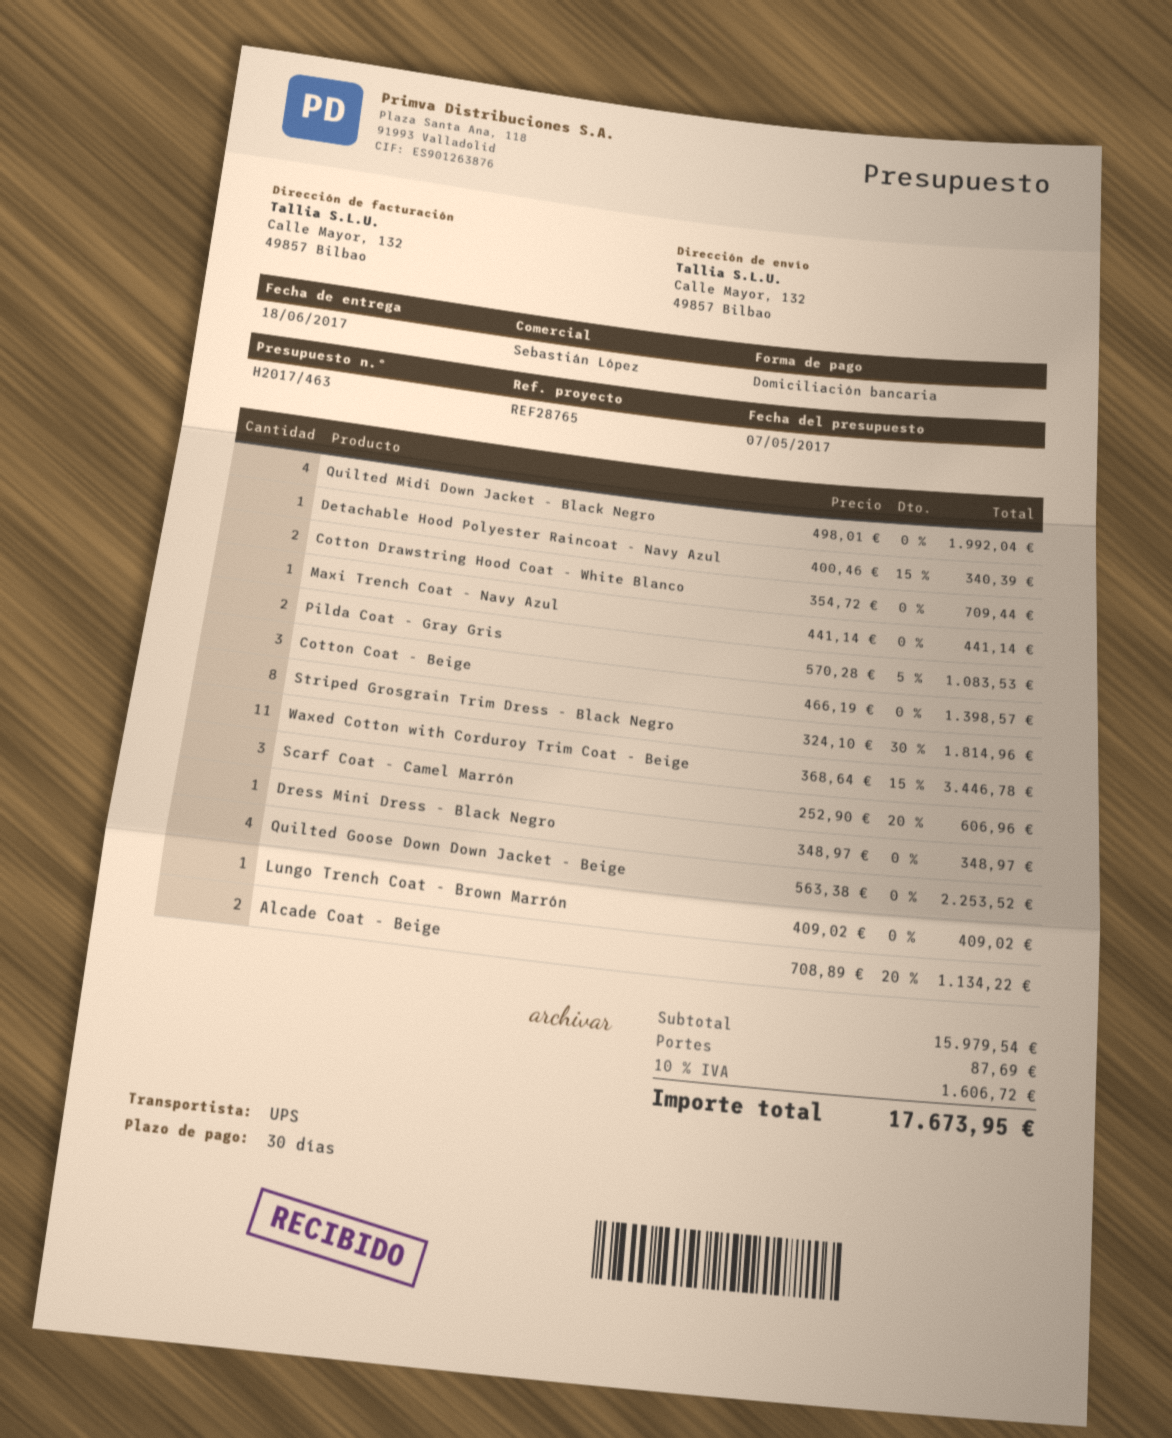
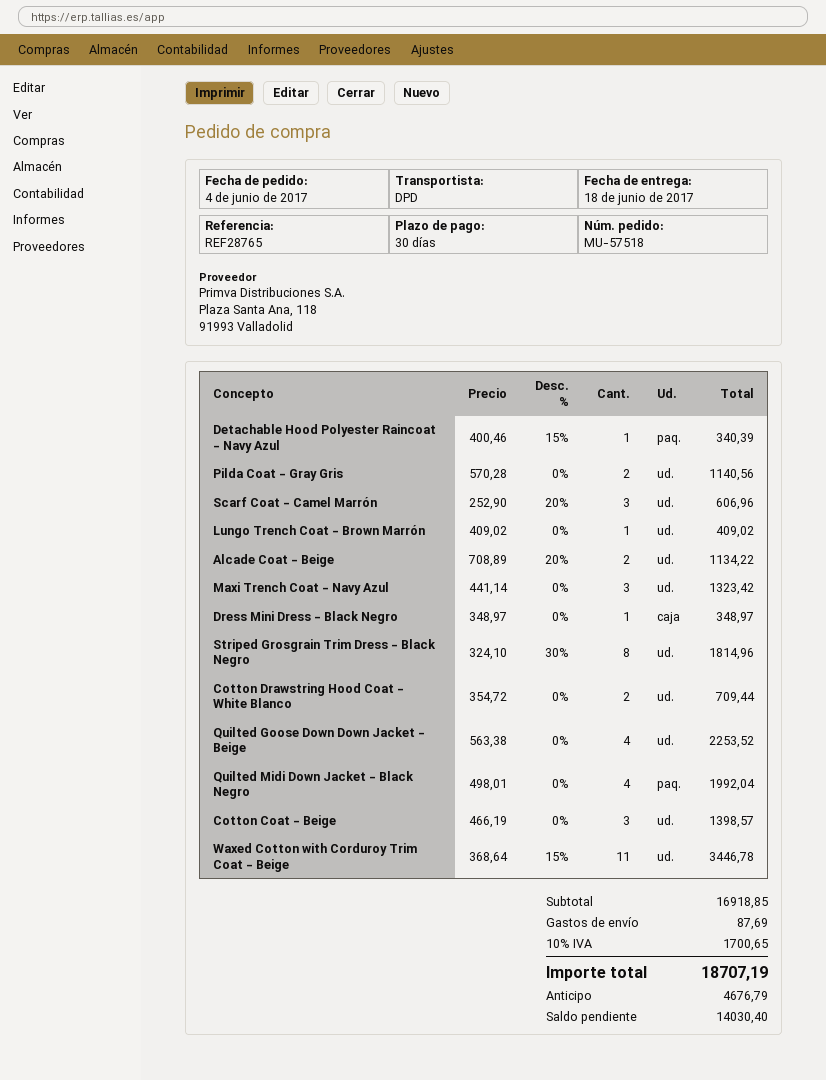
shipping method: UPS -> DPD
Maxi Trench Coat - Navy Azul: 1 x 441.14 = 441.14 -> 3 x 441.14 = 1323.42
Pilda Coat - Gray Gris: 2 x 570.28 - 5% = 1083.53 -> 2 x 570.28 = 1140.56
subtotal: 15979.54 -> 16918.85
tax: 10% = 1606.72 -> 10% = 1700.65
total: 17673.95 -> 18707.19

